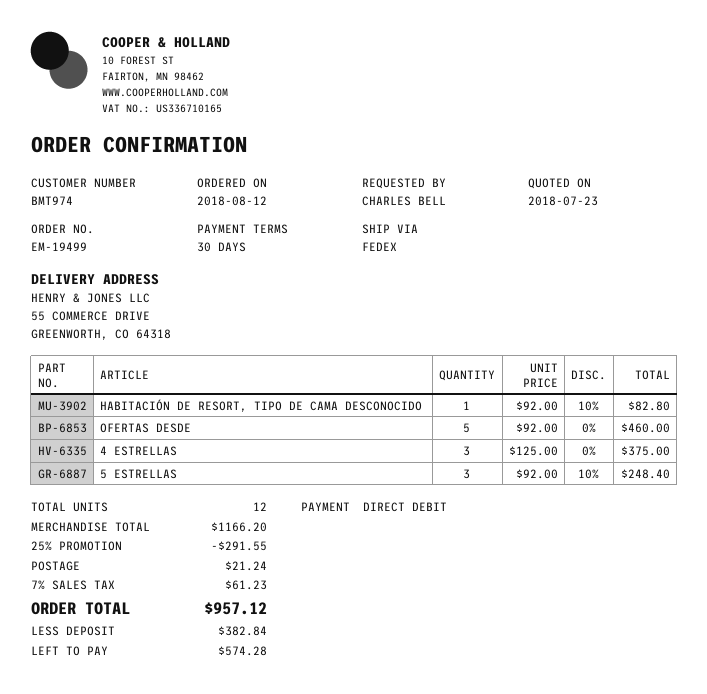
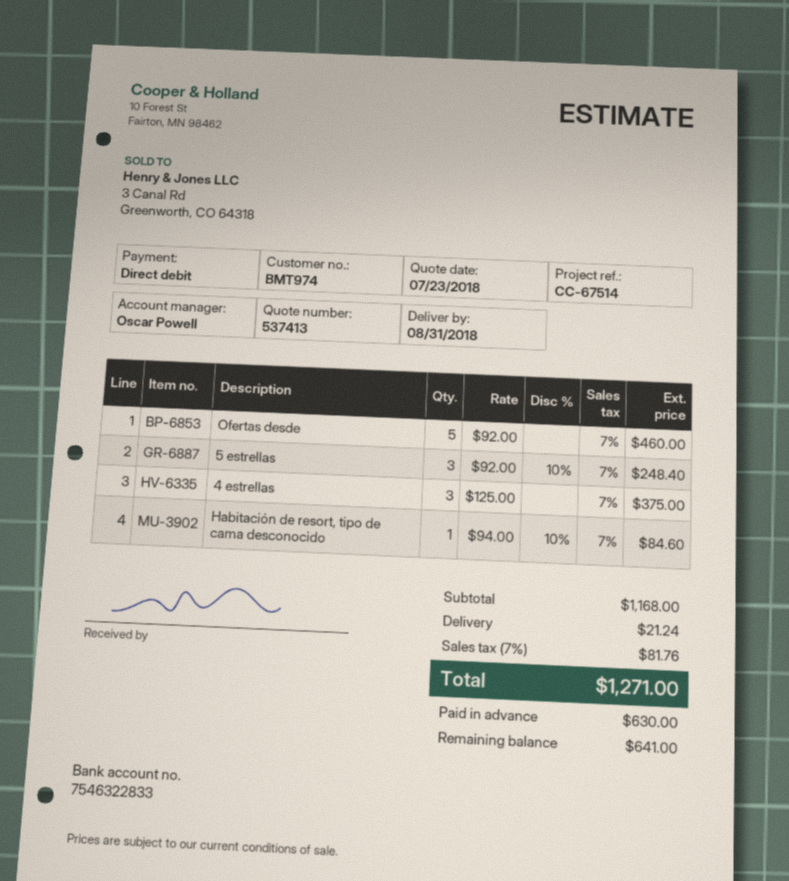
HABITACIÓN DE RESORT, TIPO DE CAMA DESCONOCIDO: 1 x 92.00 - 10% = 82.80 -> 1 x 94.00 - 10% = 84.60
subtotal: 1166.20 -> 1168.00
discount: 25% = 291.55 -> none
tax: 7% = 61.23 -> 7% = 81.76
total: 957.12 -> 1271.00
deposit: 382.84 -> 630.00
balance: 574.28 -> 641.00

